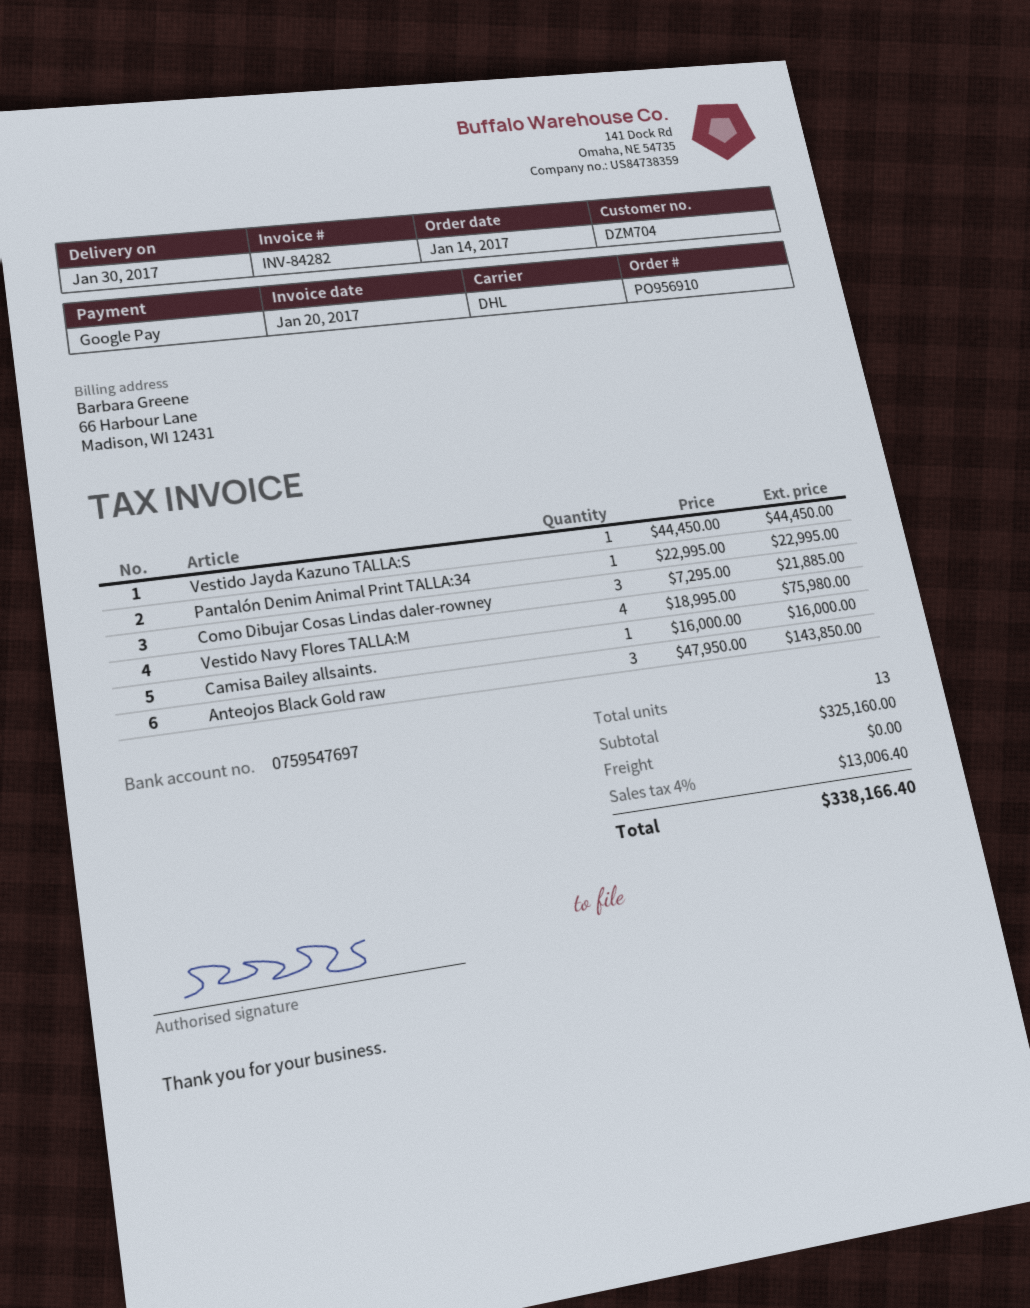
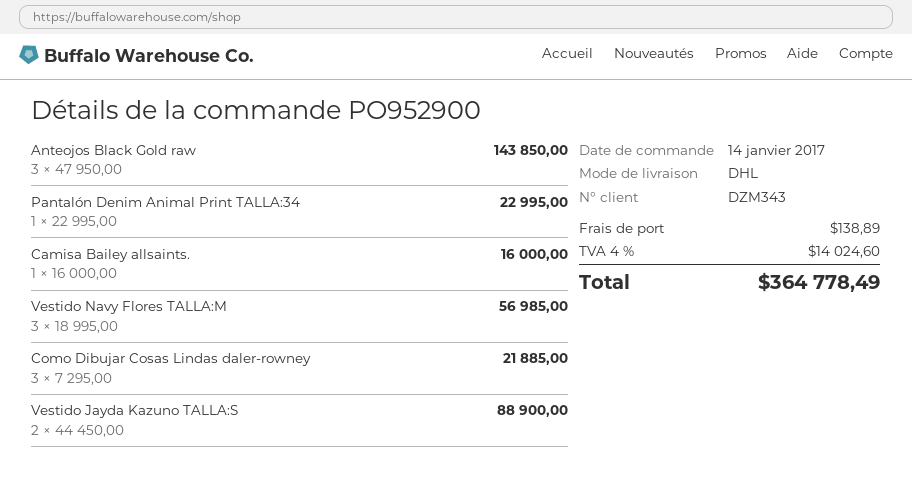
order number: PO956910 -> PO952900
customer number: DZM704 -> DZM343
Vestido Jayda Kazuno TALLA:S: 1 x 44450.00 = 44450.00 -> 2 x 44450.00 = 88900.00
Vestido Navy Flores TALLA:M: 4 x 18995.00 = 75980.00 -> 3 x 18995.00 = 56985.00
shipping: 0.00 -> 138.89
tax: 4% = 13006.40 -> 4% = 14024.60
total: 338166.40 -> 364778.49

